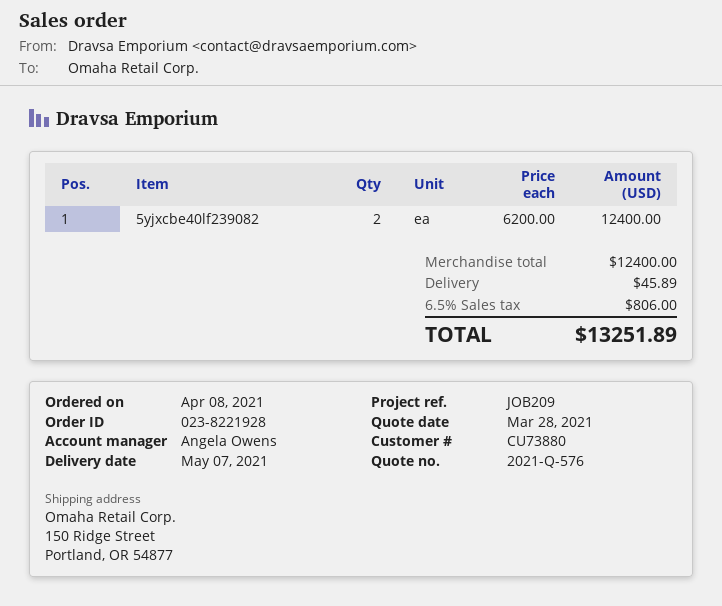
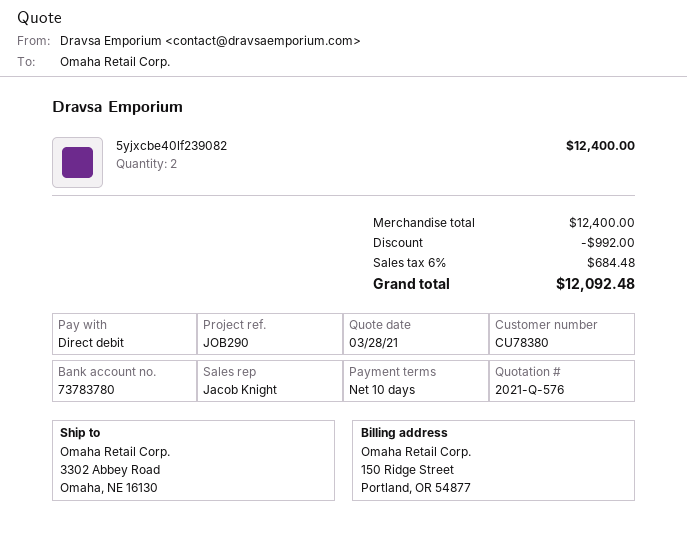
customer number: CU73880 -> CU78380
reference: JOB209 -> JOB290
sales rep: Angela Owens -> Jacob Knight
ship to: 150 Ridge Street, Portland, OR 54877 -> 3302 Abbey Road, Omaha, NE 16130
discount: none -> 992.00
shipping: 45.89 -> none
tax: 6.5% = 806.00 -> 6% = 684.48
total: 13251.89 -> 12092.48

